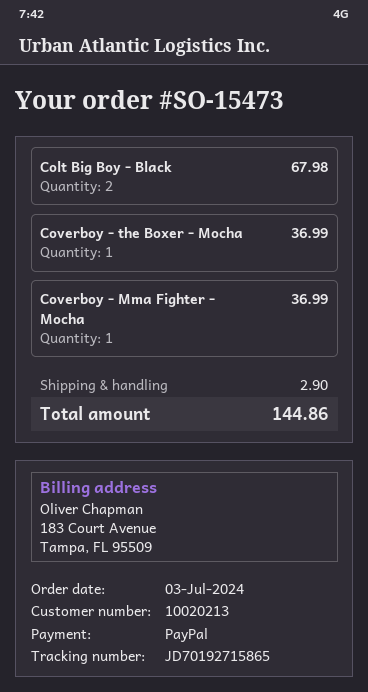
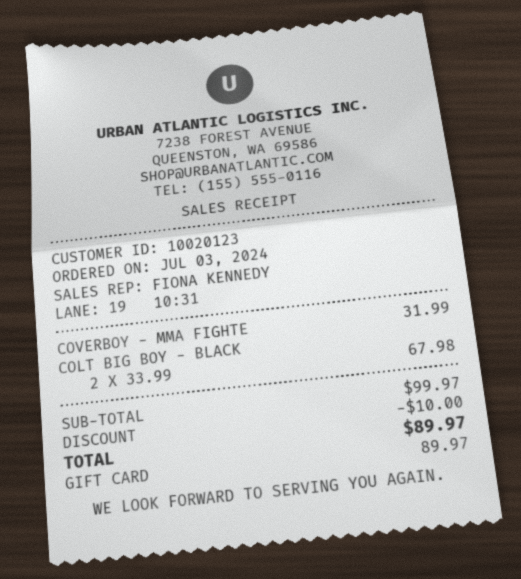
customer number: 10020213 -> 10020123
payment method: PayPal -> gift card
Coverboy - the Boxer - Mocha: 1 for 36.99 -> none
Coverboy - Mma Fighter - Mocha: 1 for 36.99 -> 1 for 31.99
discount: none -> 10.00
shipping: 2.90 -> none
total: 144.86 -> 89.97

